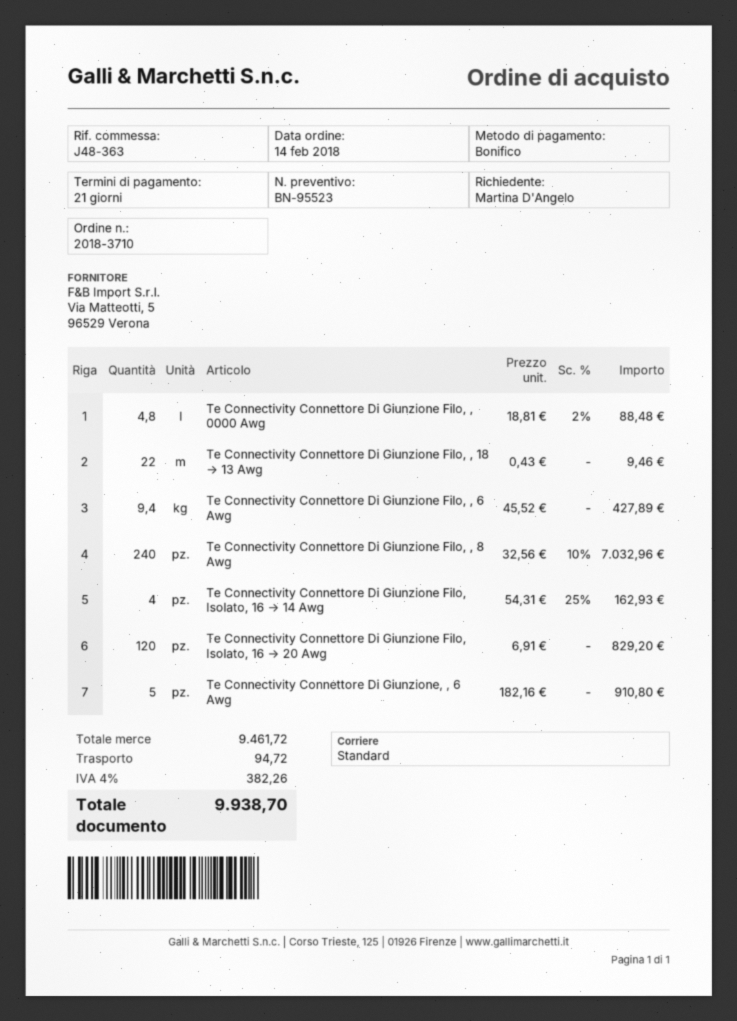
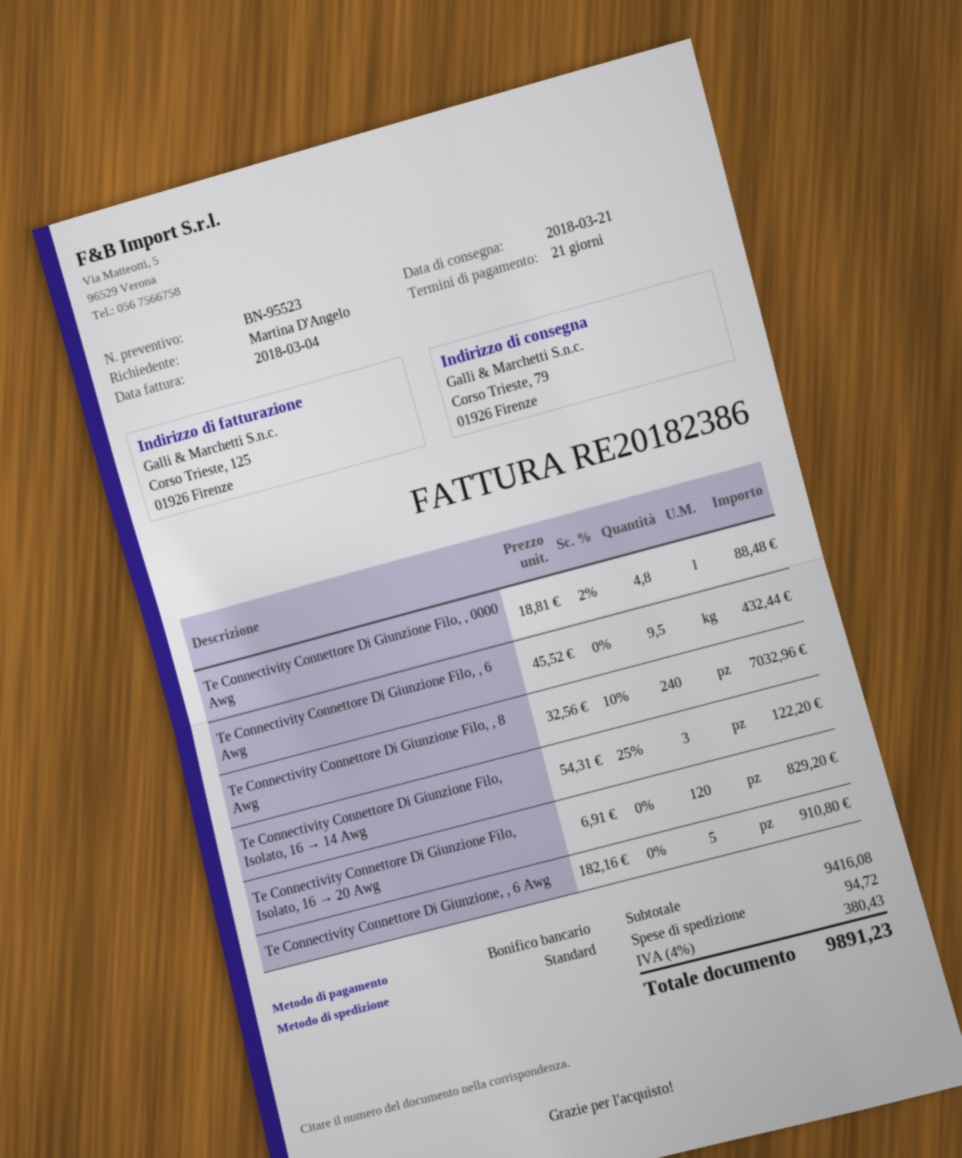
Te Connectivity Connettore Di Giunzione Filo, , 18 → 13 Awg: 22 x 0.43 = 9.46 -> none
Te Connectivity Connettore Di Giunzione Filo, , 6 Awg: 9.4 x 45.52 = 427.89 -> 9.5 x 45.52 = 432.44
Te Connectivity Connettore Di Giunzione Filo, Isolato, 16 → 14 Awg: 4 x 54.31 - 25% = 162.93 -> 3 x 54.31 - 25% = 122.20
subtotal: 9461.72 -> 9416.08
tax: 4% = 382.26 -> 4% = 380.43
total: 9938.70 -> 9891.23

